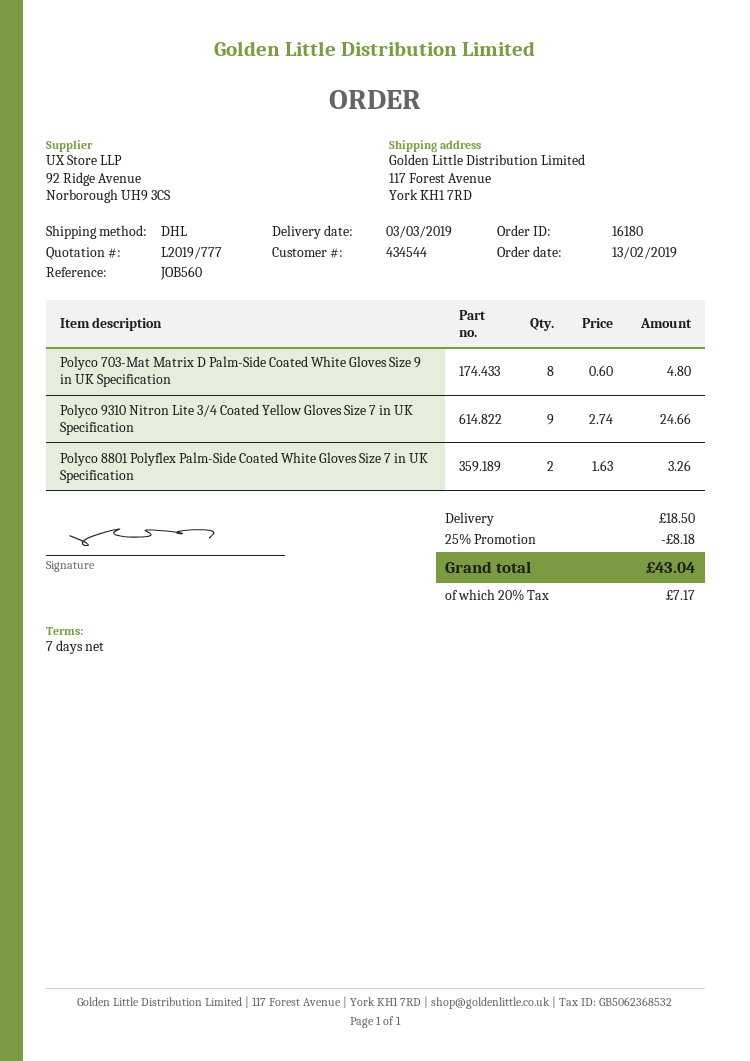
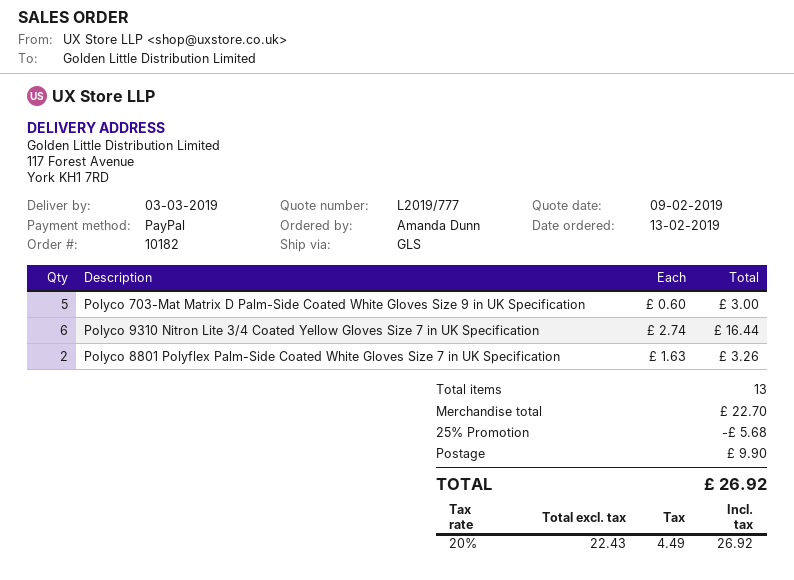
order number: 16180 -> 10182
shipping method: DHL -> GLS
Polyco 703-Mat Matrix D Palm-Side Coated White Gloves Size 9 in UK Specification: 8 x 0.60 = 4.80 -> 5 x 0.60 = 3.00
Polyco 9310 Nitron Lite 3/4 Coated Yellow Gloves Size 7 in UK Specification: 9 x 2.74 = 24.66 -> 6 x 2.74 = 16.44
discount: 25% = 8.18 -> 25% = 5.68
shipping: 18.50 -> 9.90
tax: 20% = 7.17 -> 20% = 4.49
total: 43.04 -> 26.92

